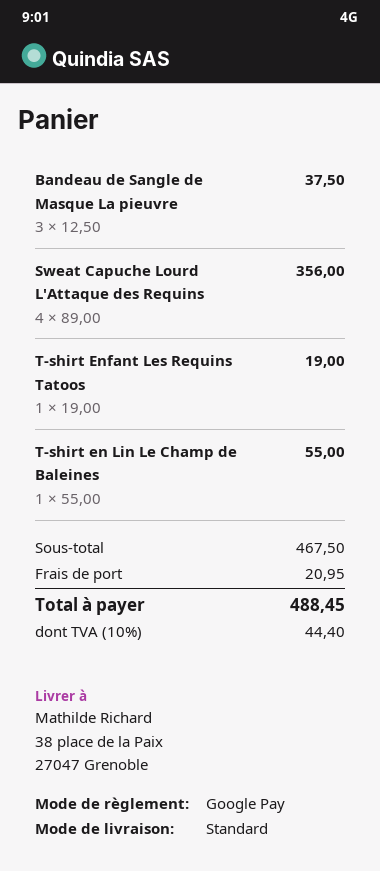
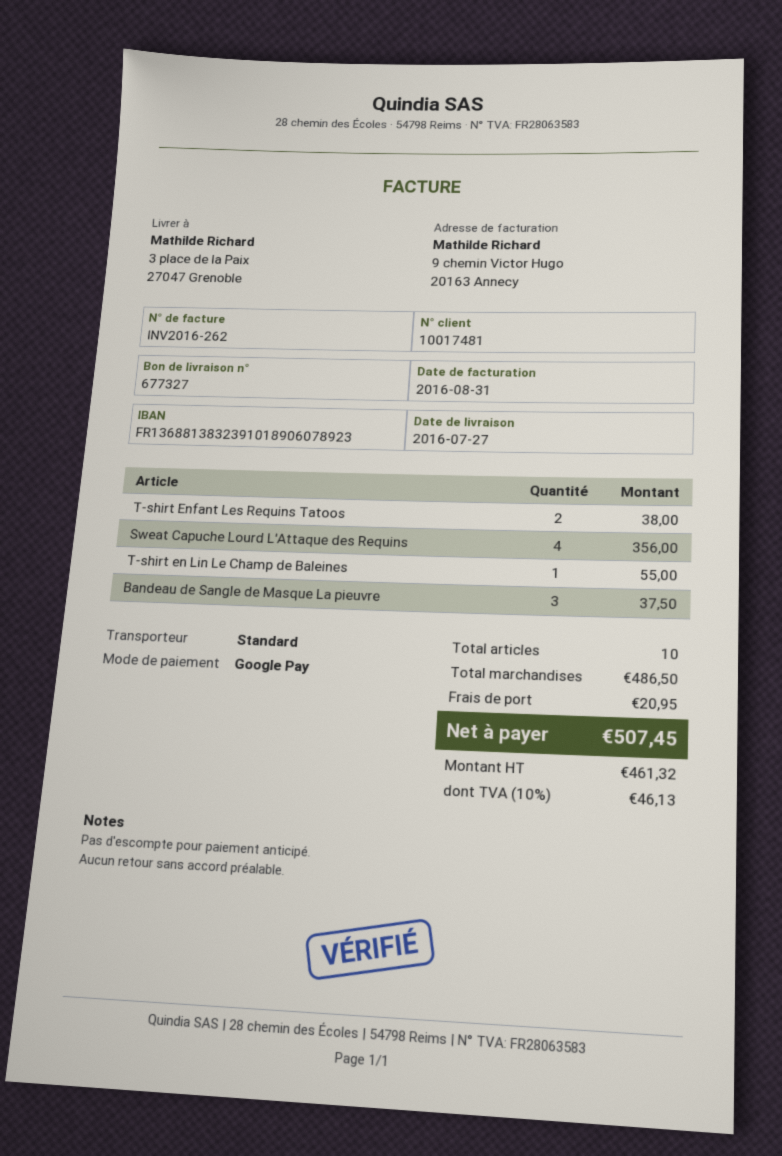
ship to: 38 place de la Paix, 27047 Grenoble -> 3 place de la Paix, 27047 Grenoble
T-shirt Enfant Les Requins Tatoos: 1 for 19.00 -> 2 for 38.00
subtotal: 467.50 -> 486.50
tax: 10% = 44.40 -> 10% = 46.13
total: 488.45 -> 507.45

